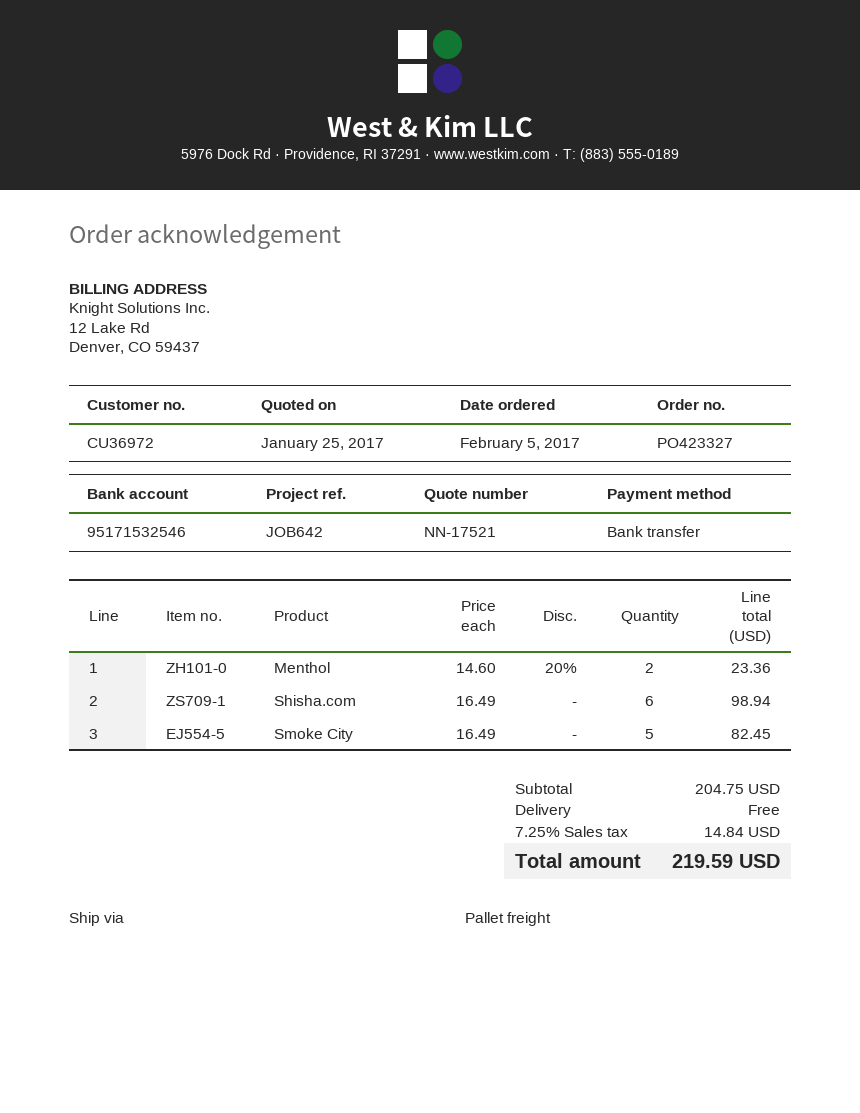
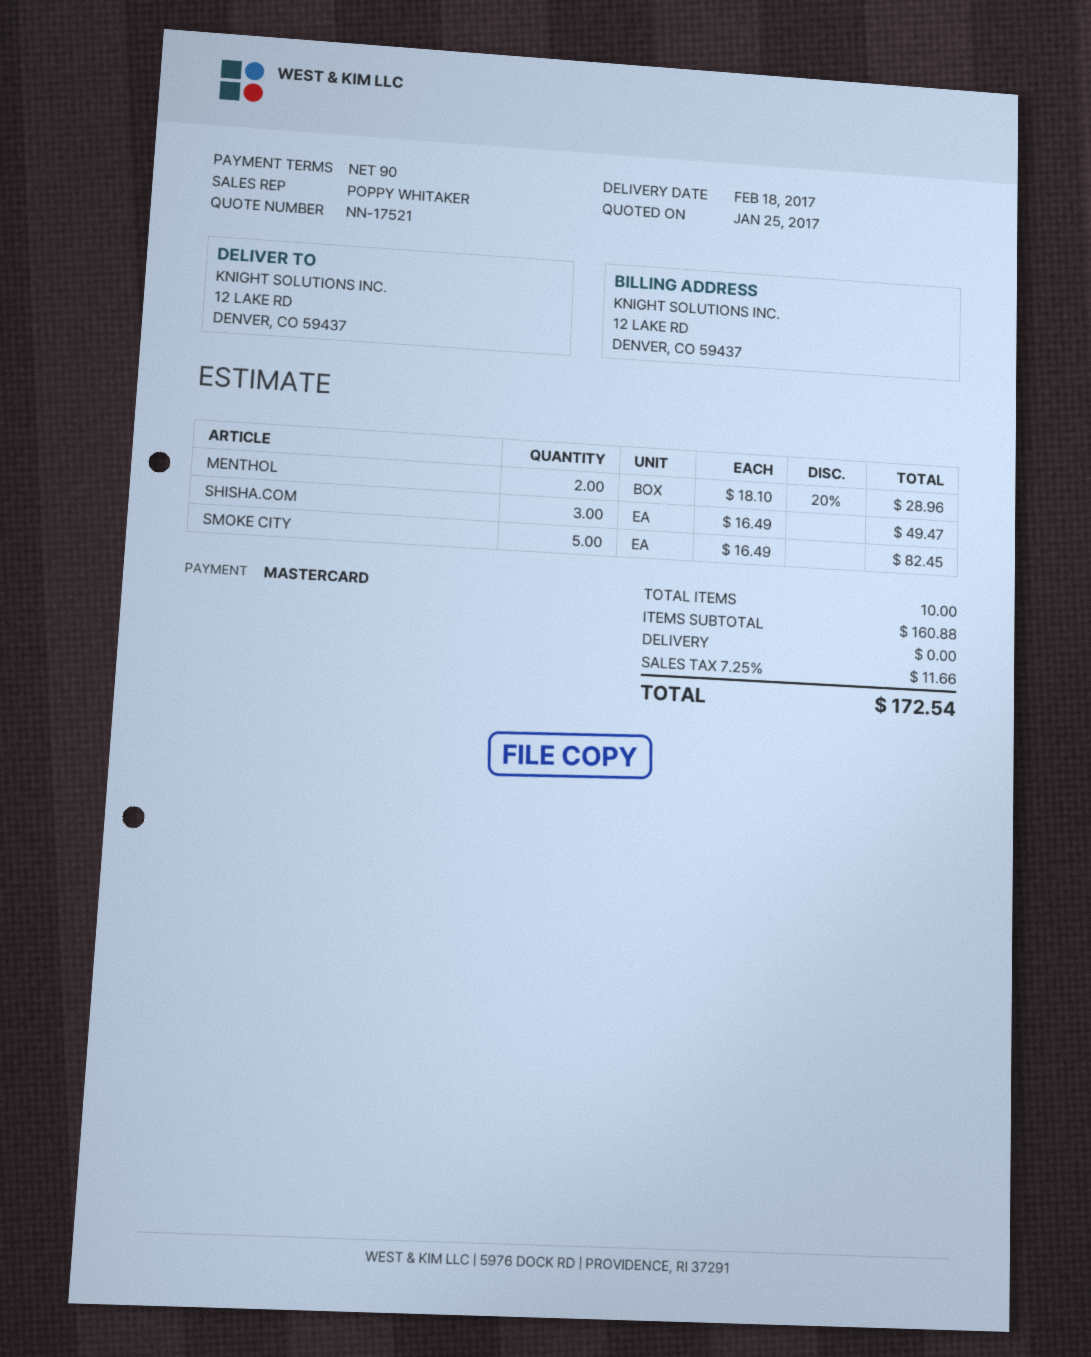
payment method: bank transfer -> Mastercard
Menthol: 2 x 14.60 - 20% = 23.36 -> 2 x 18.10 - 20% = 28.96
Shisha.com: 6 x 16.49 = 98.94 -> 3 x 16.49 = 49.47
subtotal: 204.75 -> 160.88
tax: 7.25% = 14.84 -> 7.25% = 11.66
total: 219.59 -> 172.54

